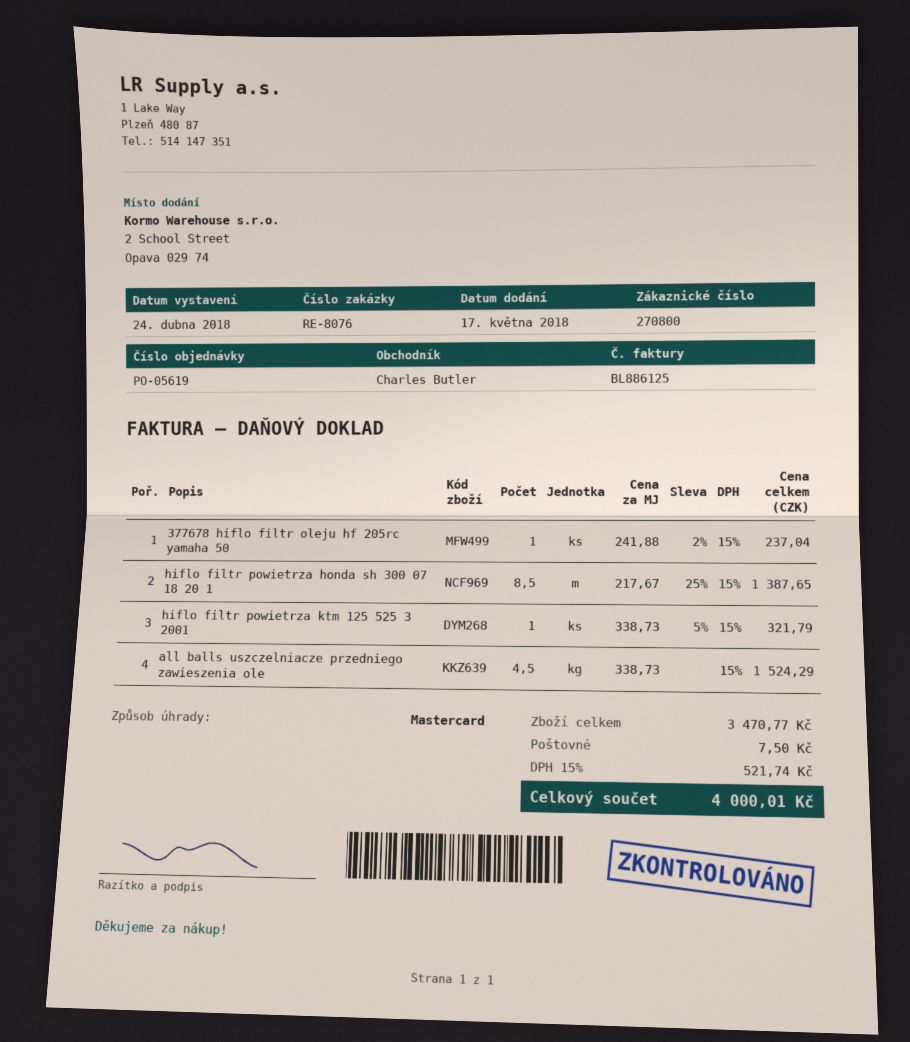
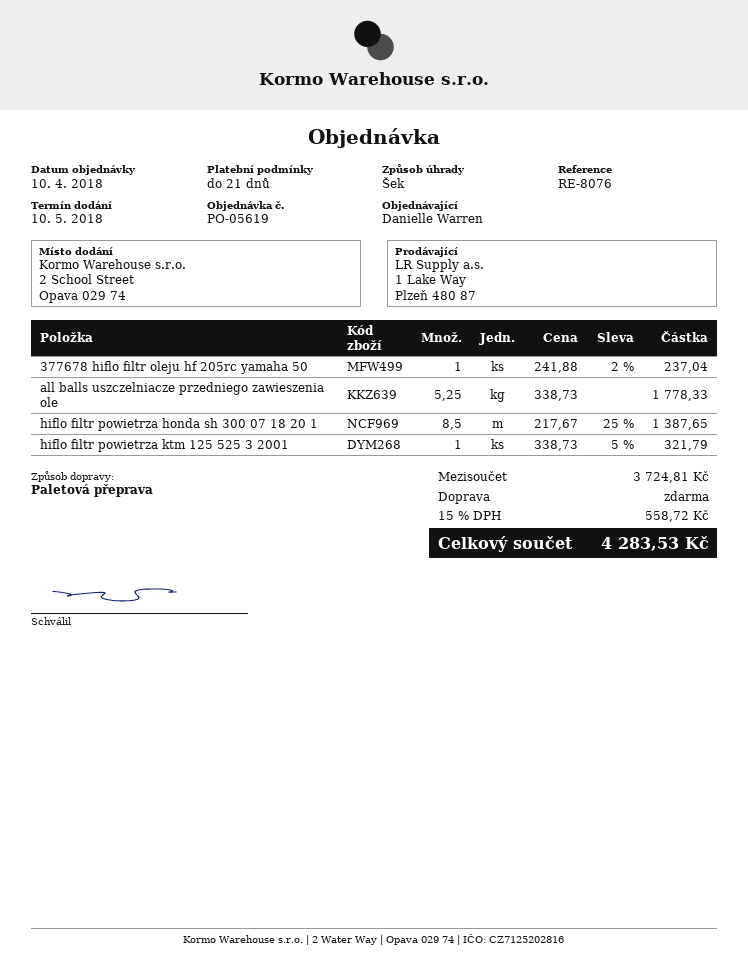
delivery date: 2018-05-17 -> 2018-05-10
payment method: Mastercard -> cheque
all balls uszczelniacze przedniego zawieszenia ole: 4.5 x 338.73 = 1524.29 -> 5.25 x 338.73 = 1778.33
subtotal: 3470.77 -> 3724.81
shipping: 7.50 -> 0.00
tax: 15% = 521.74 -> 15% = 558.72
total: 4000.01 -> 4283.53

